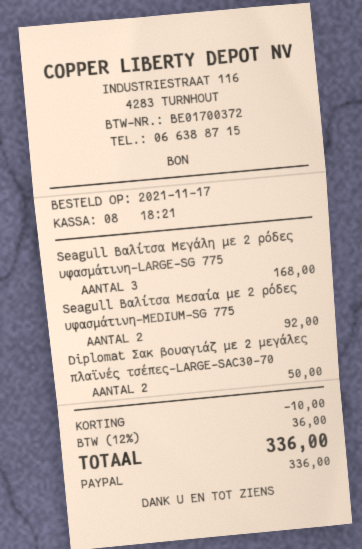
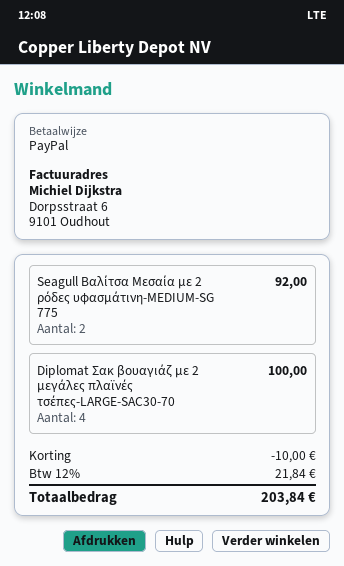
Seagull Βαλίτσα Μεγάλη με 2 ρόδες υφασμάτινη-LARGE-SG 775: 3 for 168.00 -> none
Diplomat Σακ βουαγιάζ με 2 μεγάλες πλαϊνές τσέπες-LARGE-SAC30-70: 2 for 50.00 -> 4 for 100.00
tax: 12% = 36.00 -> 12% = 21.84
total: 336.00 -> 203.84

